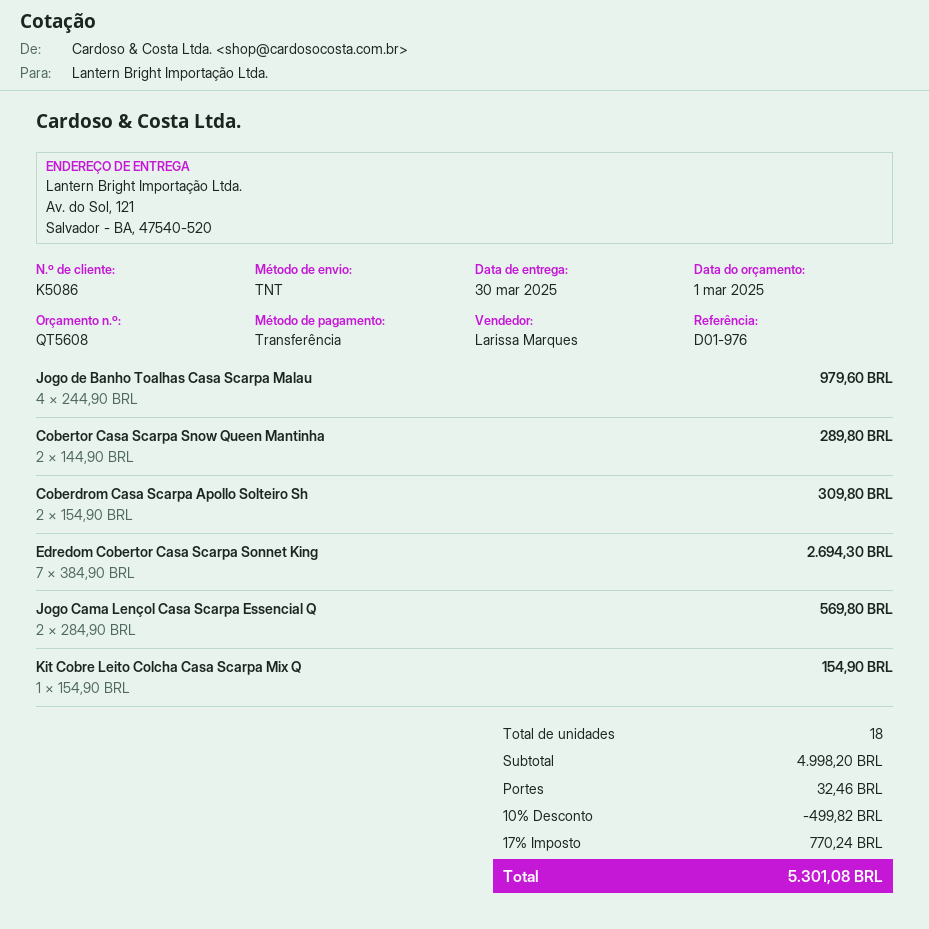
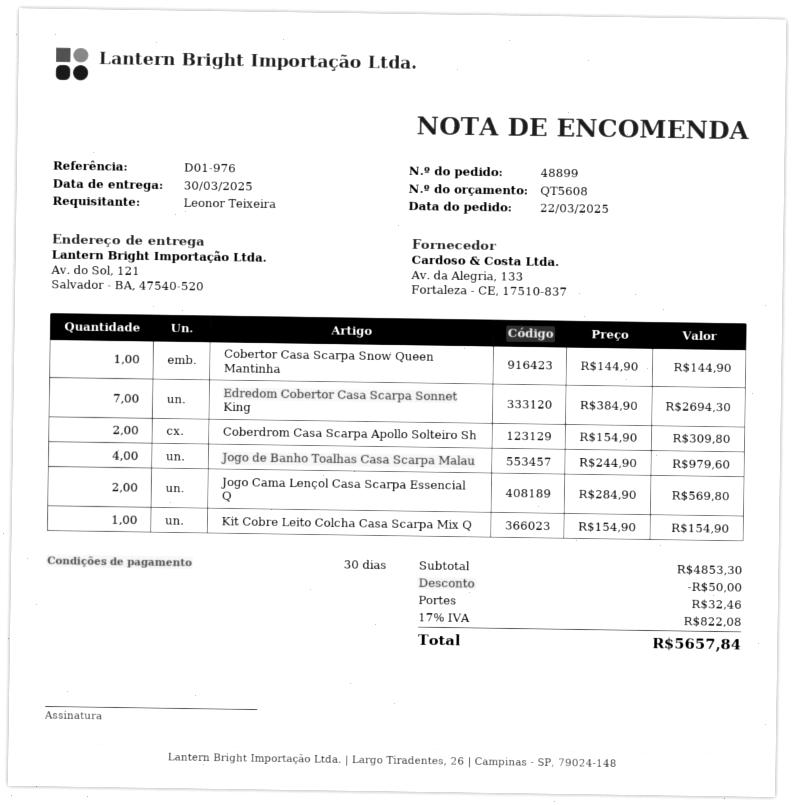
Cobertor Casa Scarpa Snow Queen Mantinha: 2 x 144.90 = 289.80 -> 1 x 144.90 = 144.90
subtotal: 4998.20 -> 4853.30
discount: 499.82 -> 50.00
tax: 17% = 770.24 -> 17% = 822.08
total: 5301.08 -> 5657.84

